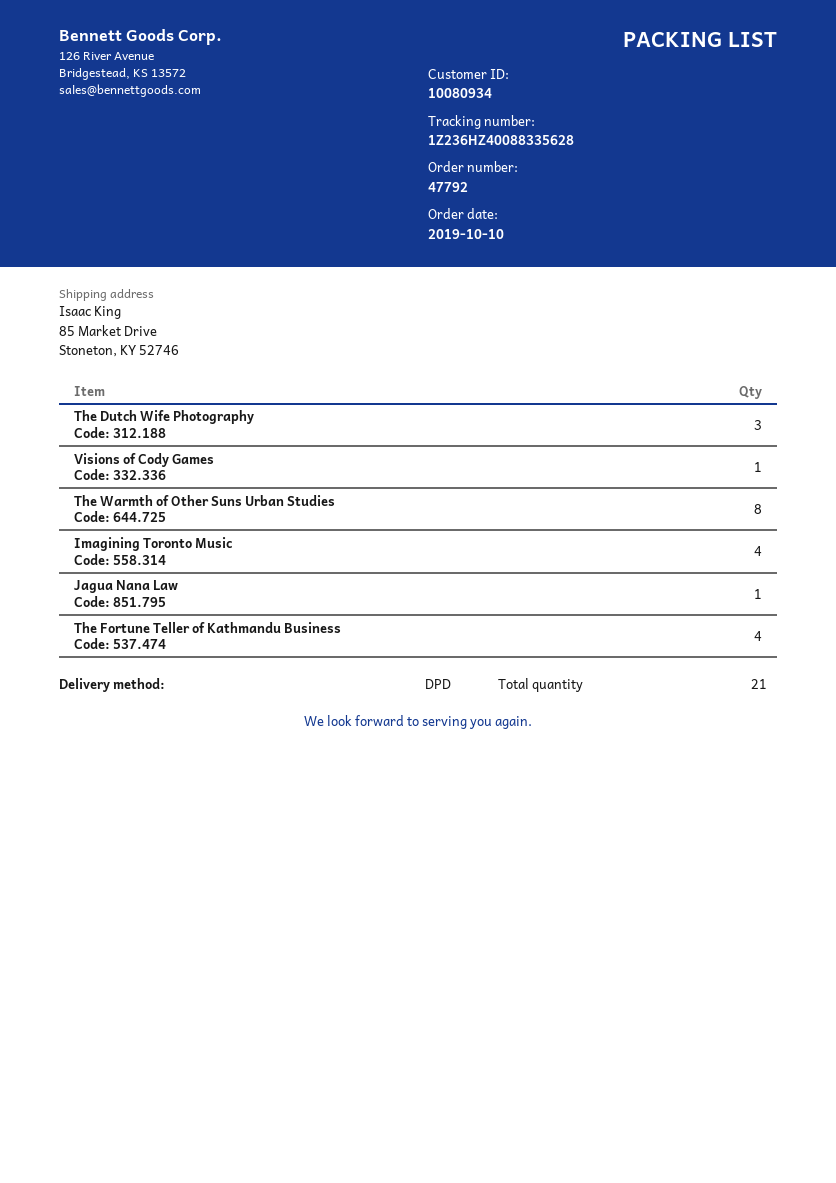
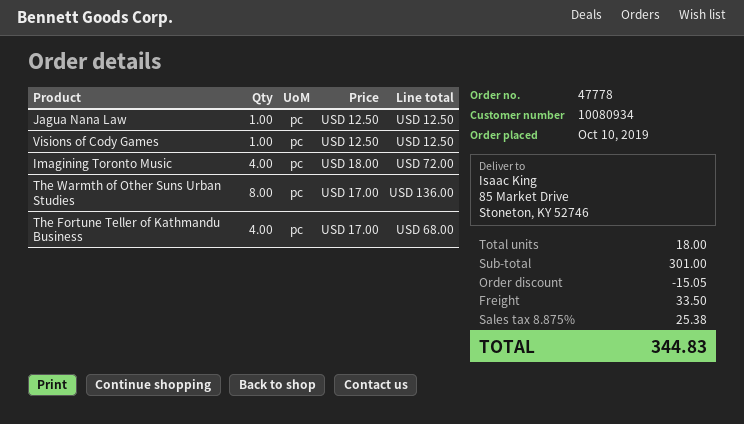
order number: 47792 -> 47778
The Dutch Wife Photography: 3 -> none
total quantity: 21 -> 18

